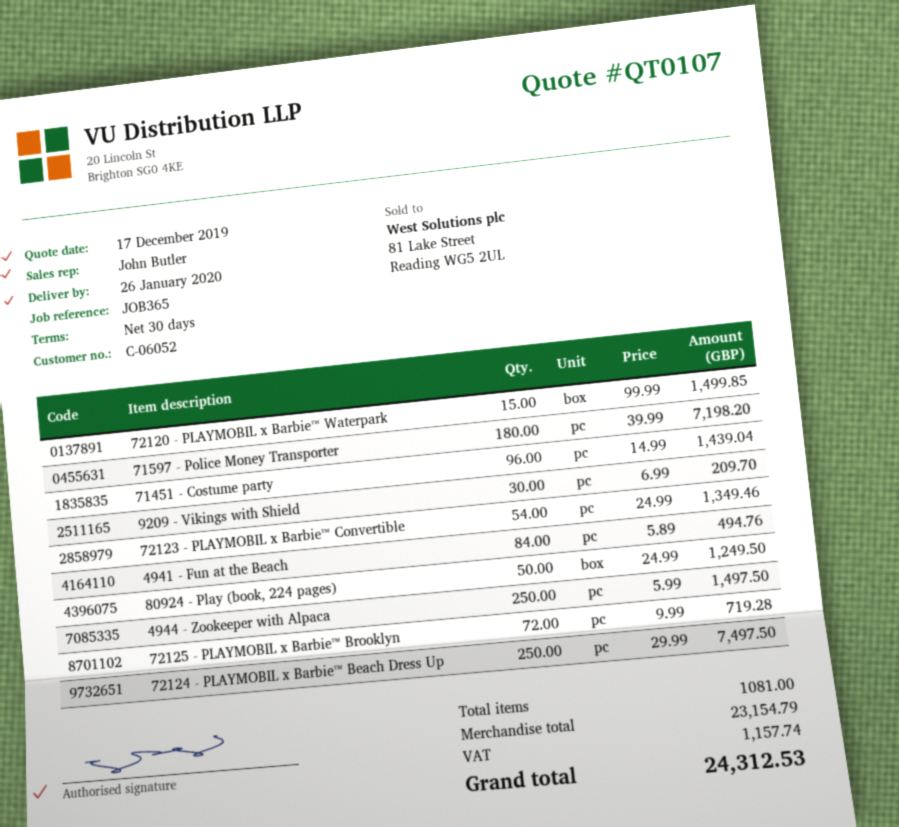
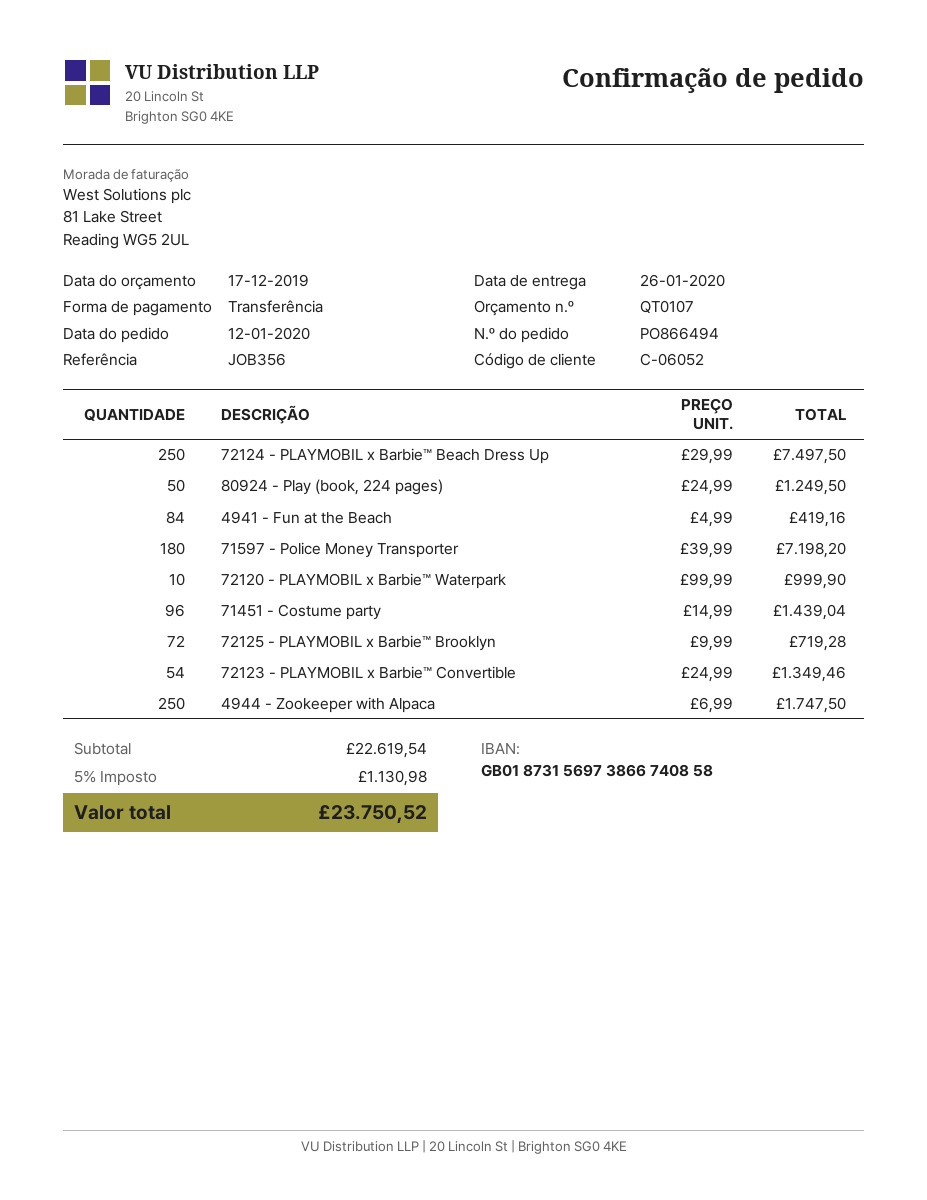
reference: JOB365 -> JOB356
72120 - PLAYMOBIL x Barbie™ Waterpark: 15 x 99.99 = 1499.85 -> 10 x 99.99 = 999.90
9209 - Vikings with Shield: 30 x 6.99 = 209.70 -> none
4941 - Fun at the Beach: 84 x 5.89 = 494.76 -> 84 x 4.99 = 419.16
4944 - Zookeeper with Alpaca: 250 x 5.99 = 1497.50 -> 250 x 6.99 = 1747.50
subtotal: 23154.79 -> 22619.54
tax: 1157.74 -> 1130.98
total: 24312.53 -> 23750.52

